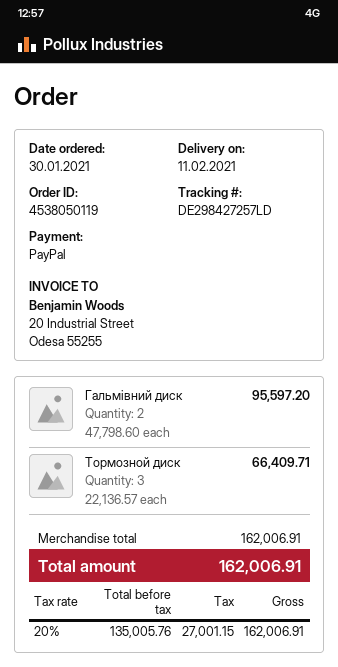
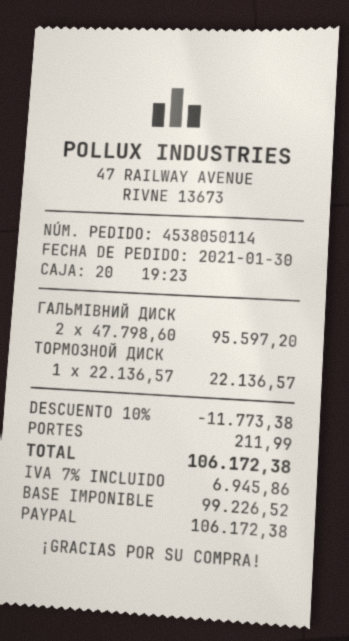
order number: 4538050119 -> 4538050114
Тормозной диск: 3 x 22136.57 = 66409.71 -> 1 x 22136.57 = 22136.57
discount: none -> 10% = 11773.38
shipping: none -> 211.99
net: 135005.76 -> 99226.52
tax: 20% = 27001.15 -> 7% = 6945.86
total: 162006.91 -> 106172.38

